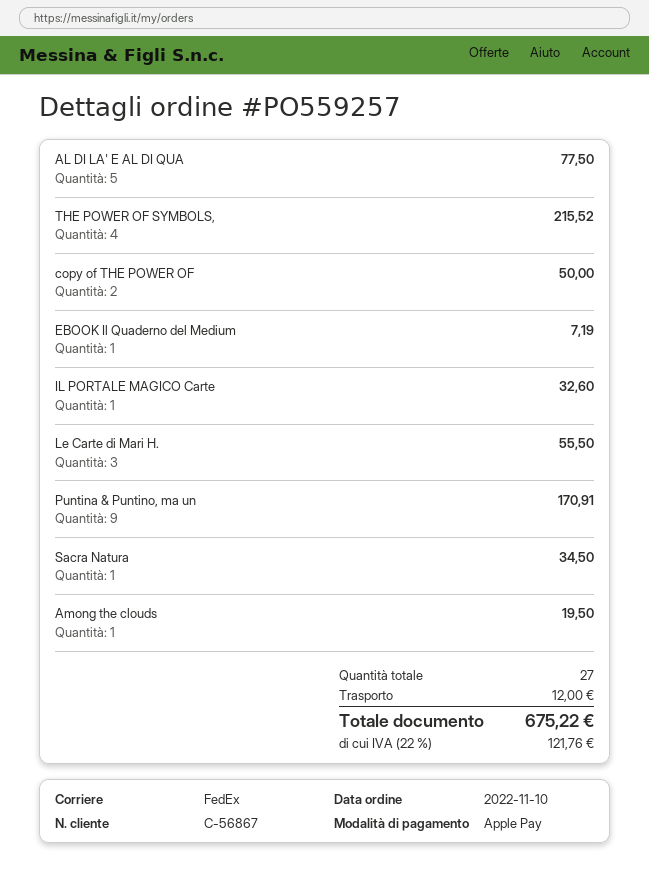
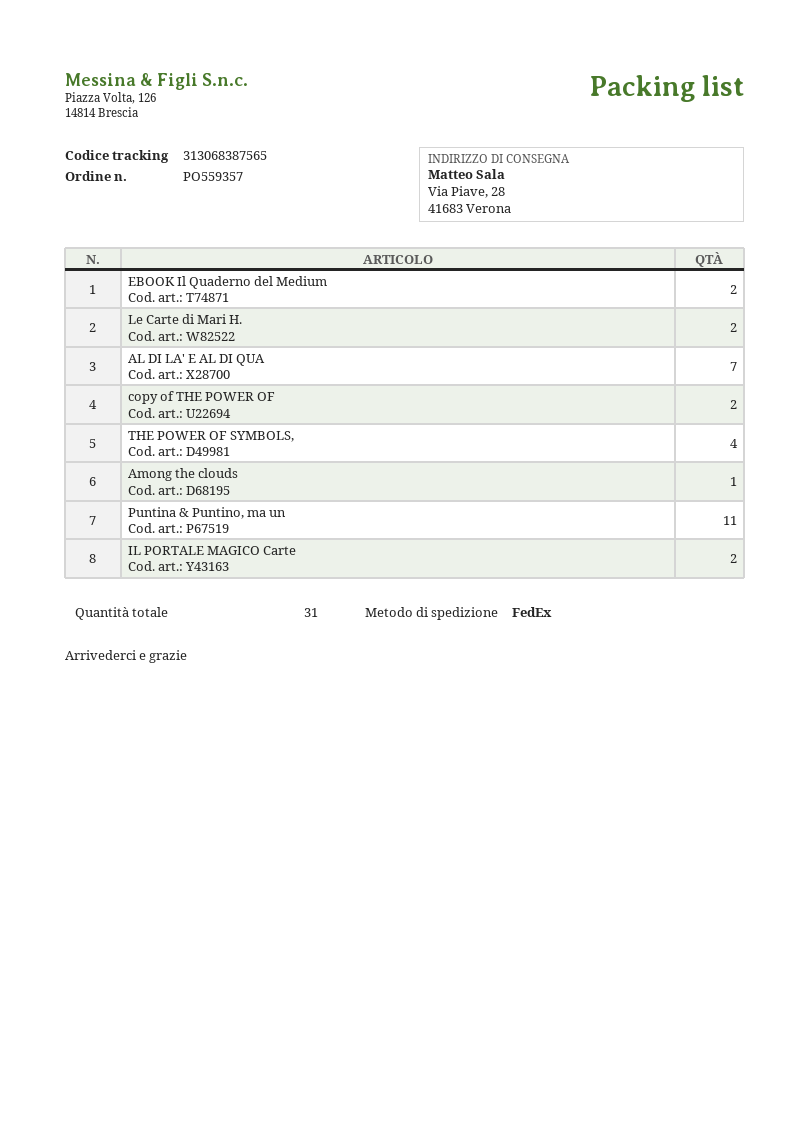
order number: PO559257 -> PO559357
AL DI LA' E AL DI QUA: 5 -> 7
EBOOK Il Quaderno del Medium: 1 -> 2
IL PORTALE MAGICO Carte: 1 -> 2
Le Carte di Mari H.: 3 -> 2
Puntina & Puntino, ma un: 9 -> 11
Sacra Natura: 1 -> none
total quantity: 27 -> 31

